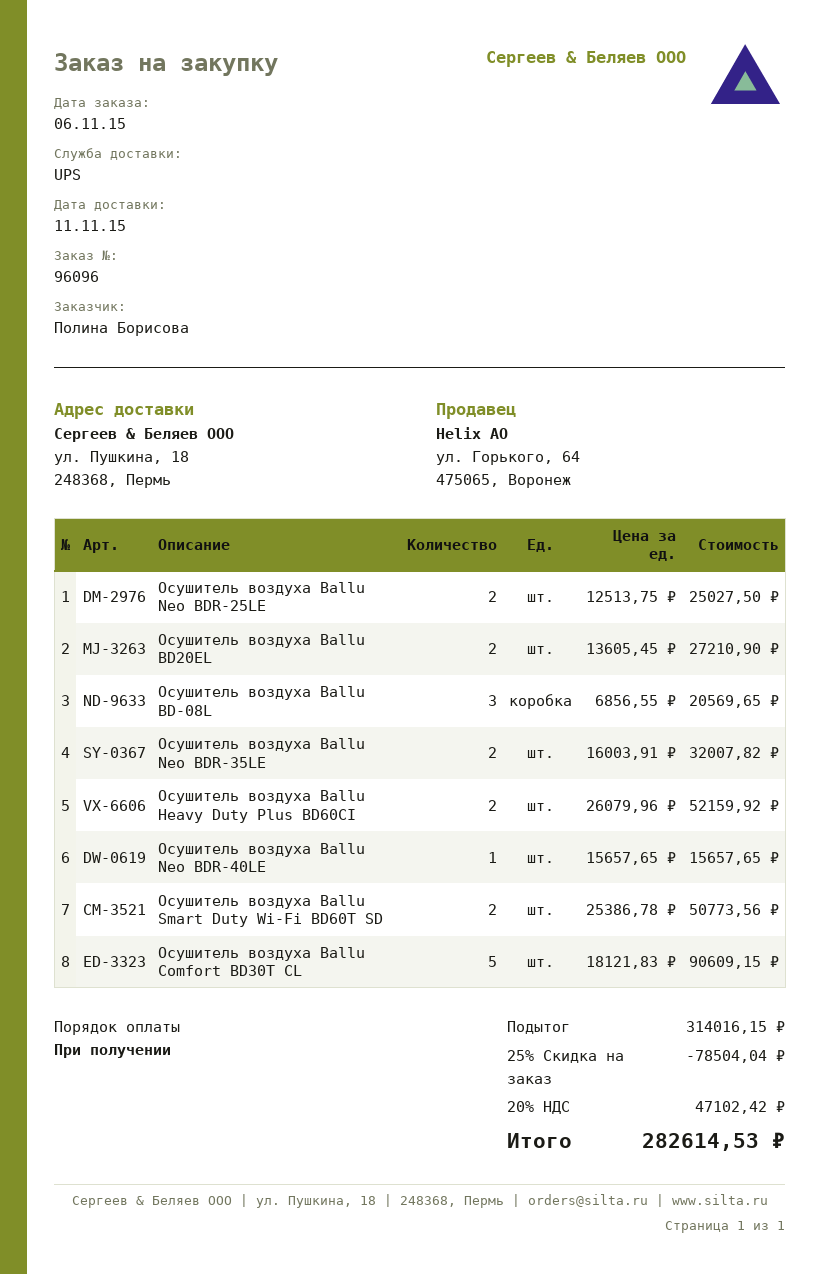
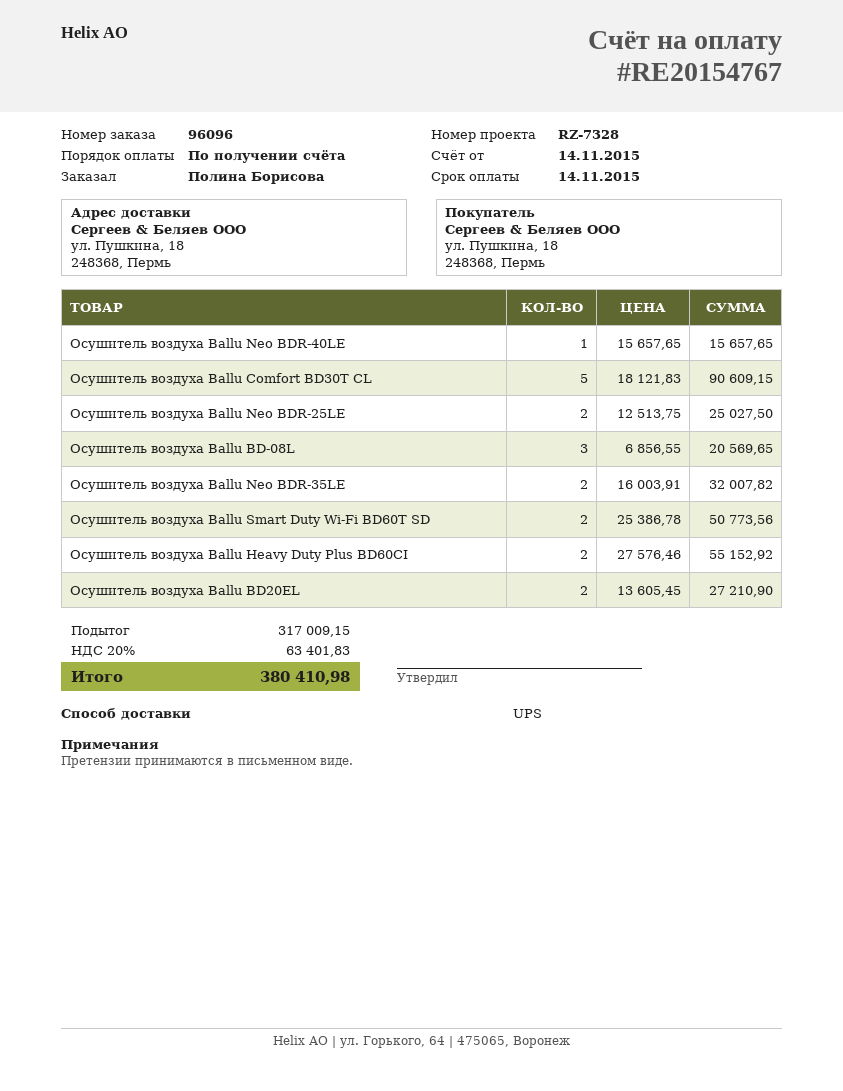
Осушитель воздуха Ballu Heavy Duty Plus BD60CI: 2 x 26079.96 = 52159.92 -> 2 x 27576.46 = 55152.92
subtotal: 314016.15 -> 317009.15
discount: 25% = 78504.04 -> none
tax: 20% = 47102.42 -> 20% = 63401.83
total: 282614.53 -> 380410.98

